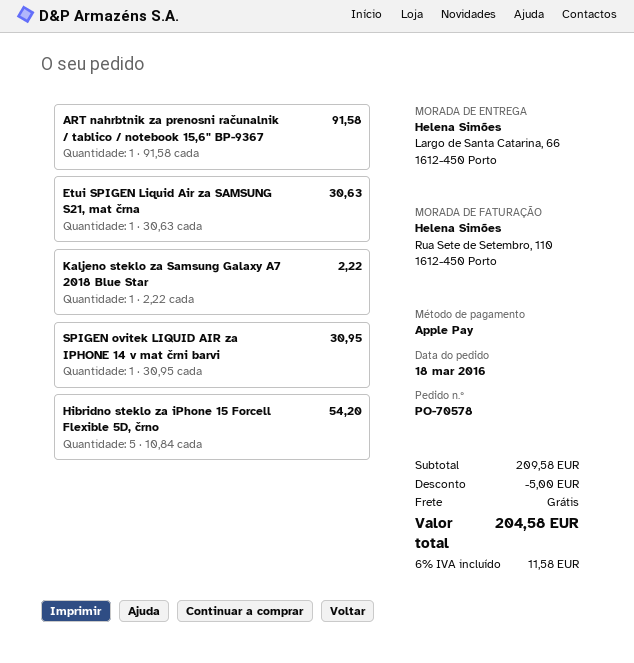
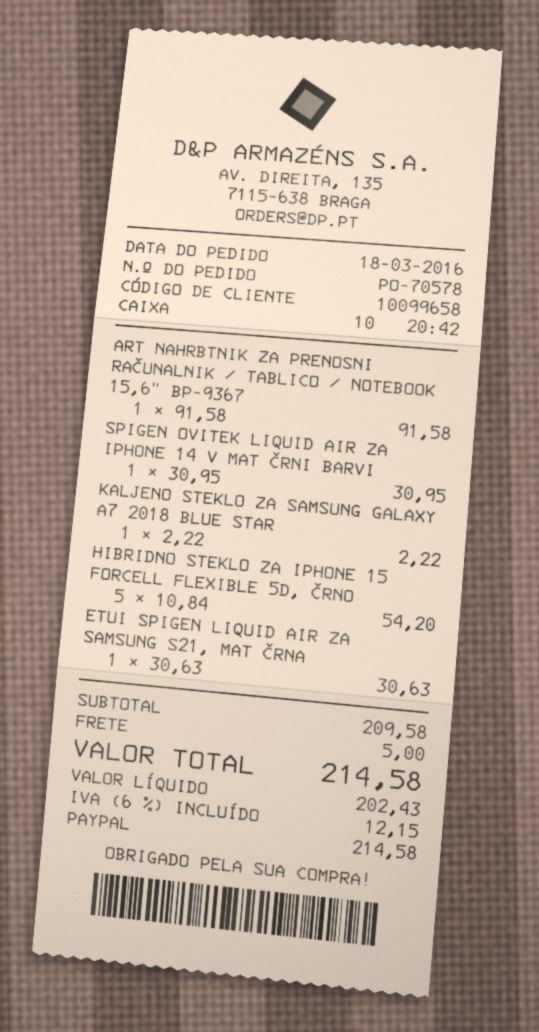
payment method: Apple Pay -> PayPal
discount: 5.00 -> none
shipping: 0.00 -> 5.00
tax: 6% = 11.58 -> 6% = 12.15
total: 204.58 -> 214.58

